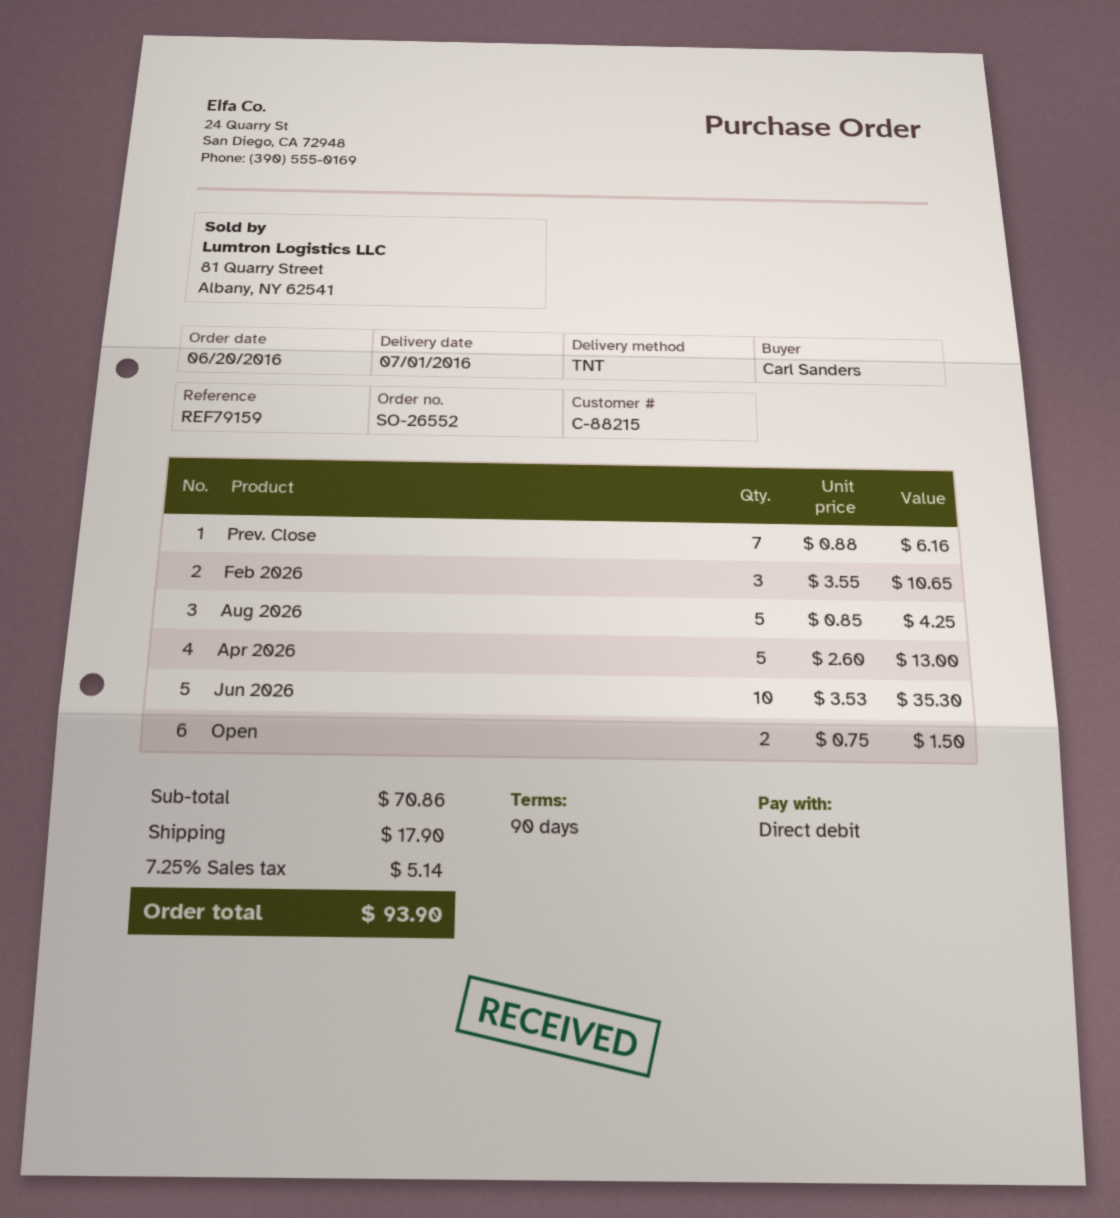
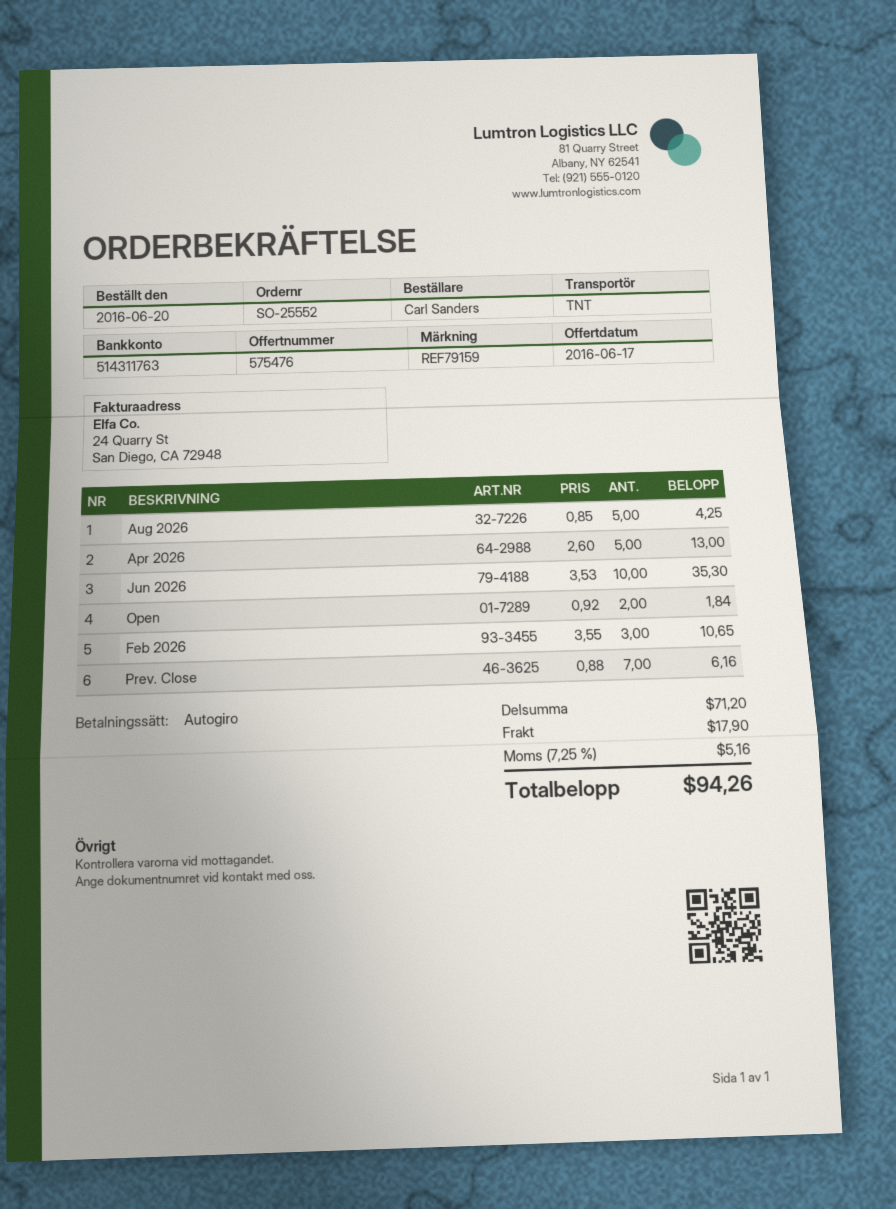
order number: SO-26552 -> SO-25552
Open: 2 x 0.75 = 1.50 -> 2 x 0.92 = 1.84
subtotal: 70.86 -> 71.20
tax: 7.25% = 5.14 -> 7.25% = 5.16
total: 93.90 -> 94.26

